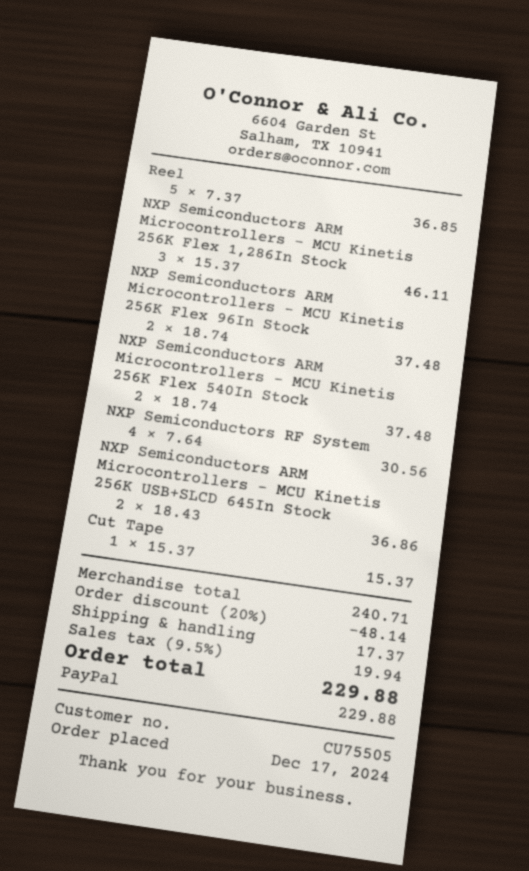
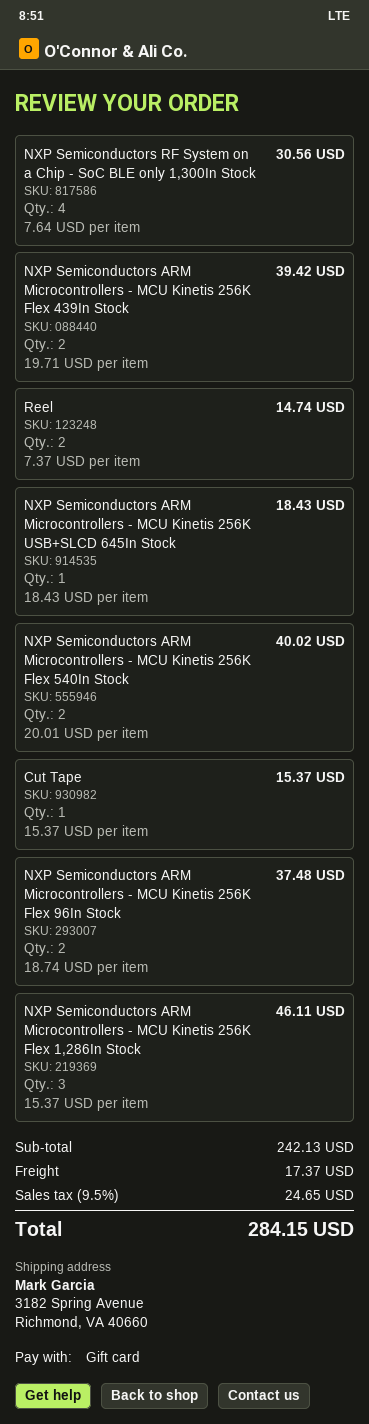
payment method: PayPal -> gift card
Reel: 5 x 7.37 = 36.85 -> 2 x 7.37 = 14.74
NXP Semiconductors ARM Microcontrollers - MCU Kinetis 256K Flex 540In Stock: 2 x 18.74 = 37.48 -> 2 x 20.01 = 40.02
NXP Semiconductors ARM Microcontrollers - MCU Kinetis 256K USB+SLCD 645In Stock: 2 x 18.43 = 36.86 -> 1 x 18.43 = 18.43
NXP Semiconductors ARM Microcontrollers - MCU Kinetis 256K Flex 439In Stock: none -> 2 x 19.71 = 39.42
subtotal: 240.71 -> 242.13
discount: 20% = 48.14 -> none
tax: 9.5% = 19.94 -> 9.5% = 24.65
total: 229.88 -> 284.15

